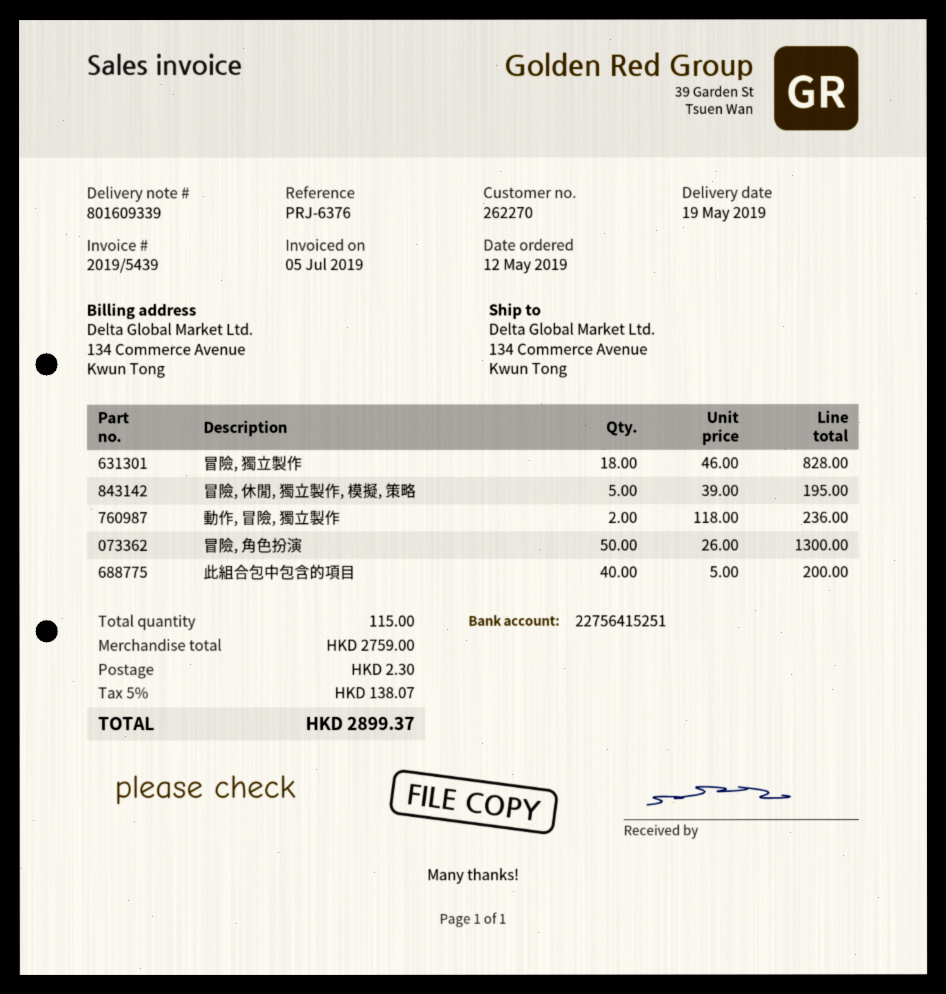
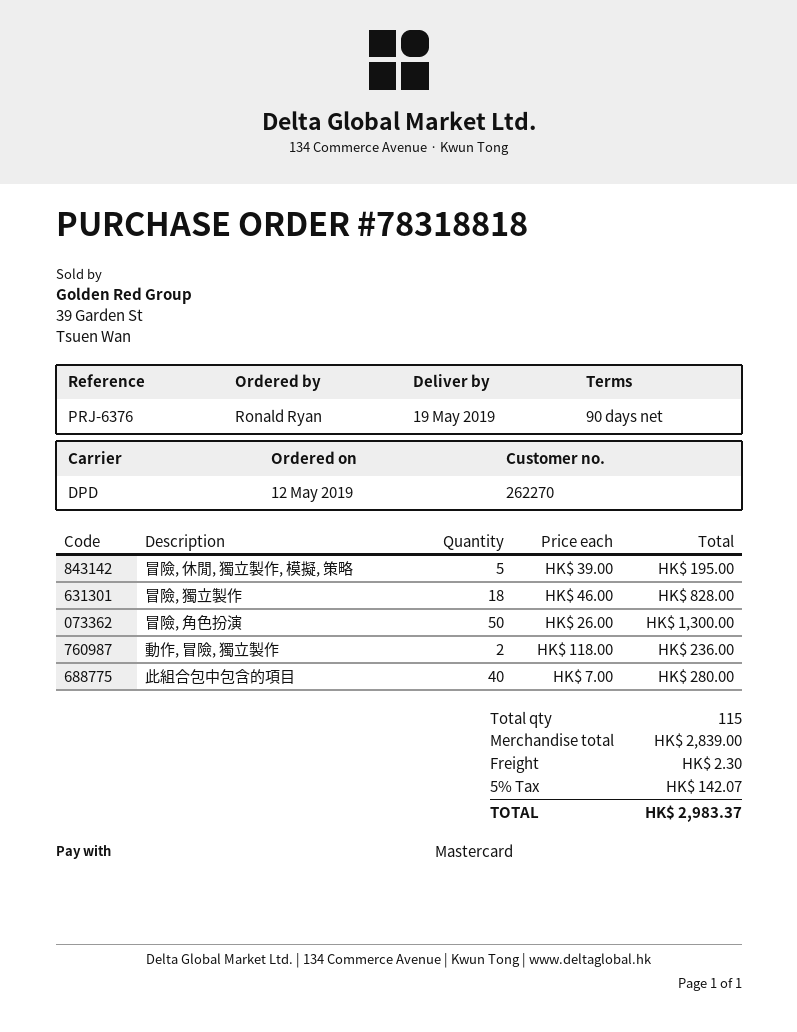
此組合包中包含的項目: 40 x 5.00 = 200.00 -> 40 x 7.00 = 280.00
subtotal: 2759.00 -> 2839.00
tax: 5% = 138.07 -> 5% = 142.07
total: 2899.37 -> 2983.37

